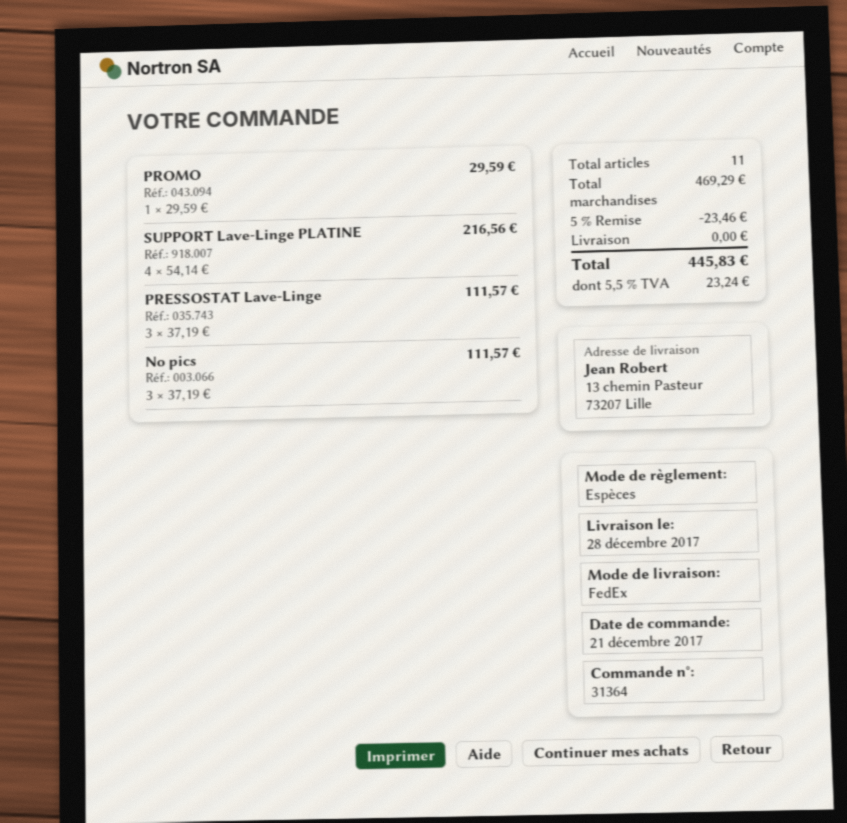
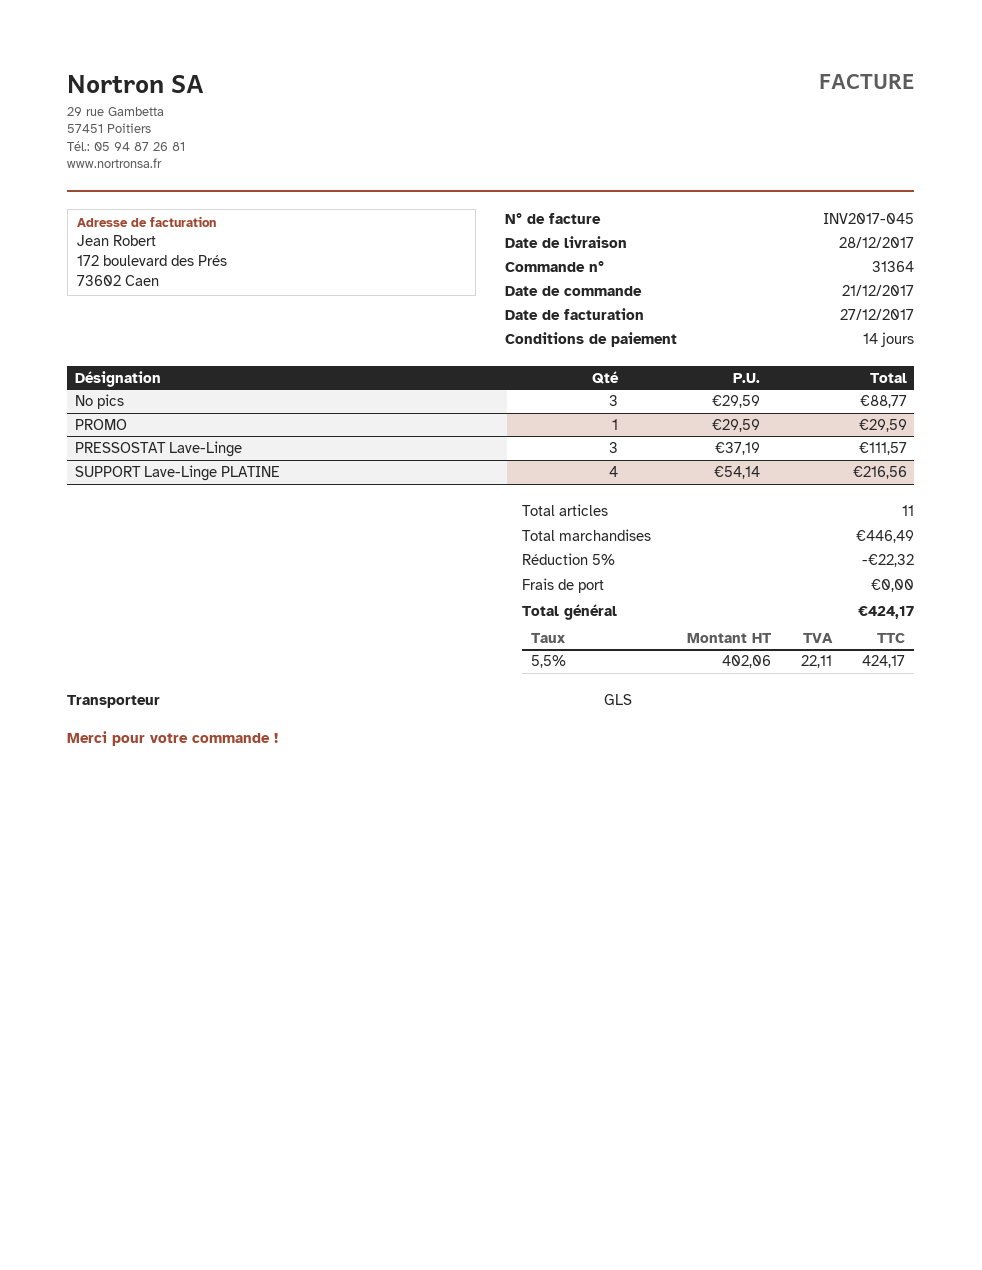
shipping method: FedEx -> GLS
No pics: 3 x 37.19 = 111.57 -> 3 x 29.59 = 88.77
subtotal: 469.29 -> 446.49
discount: 5% = 23.46 -> 5% = 22.32
tax: 5.5% = 23.24 -> 5.5% = 22.11
total: 445.83 -> 424.17

